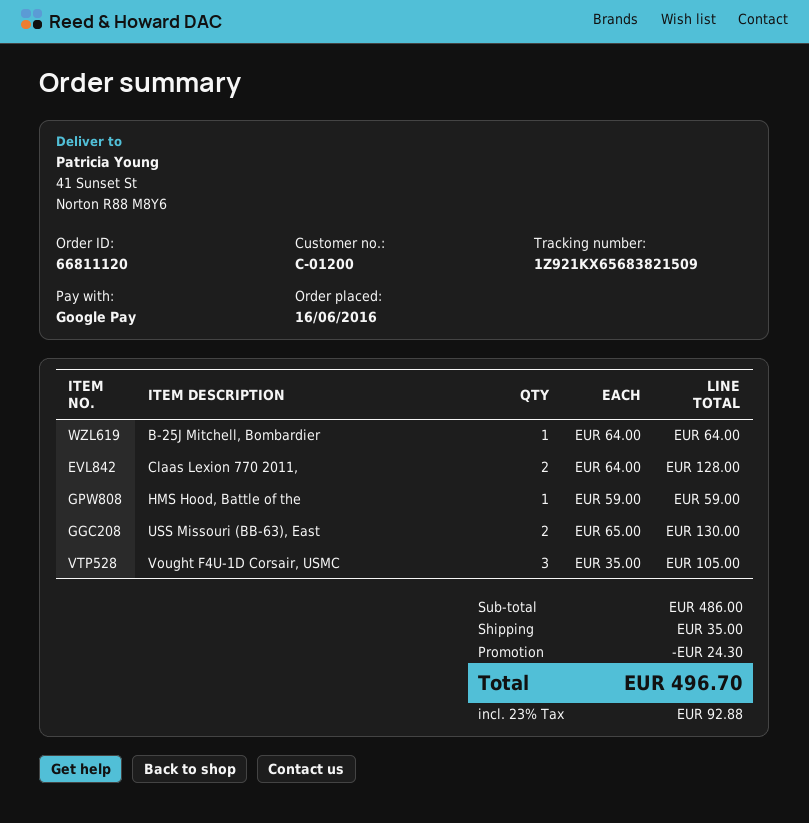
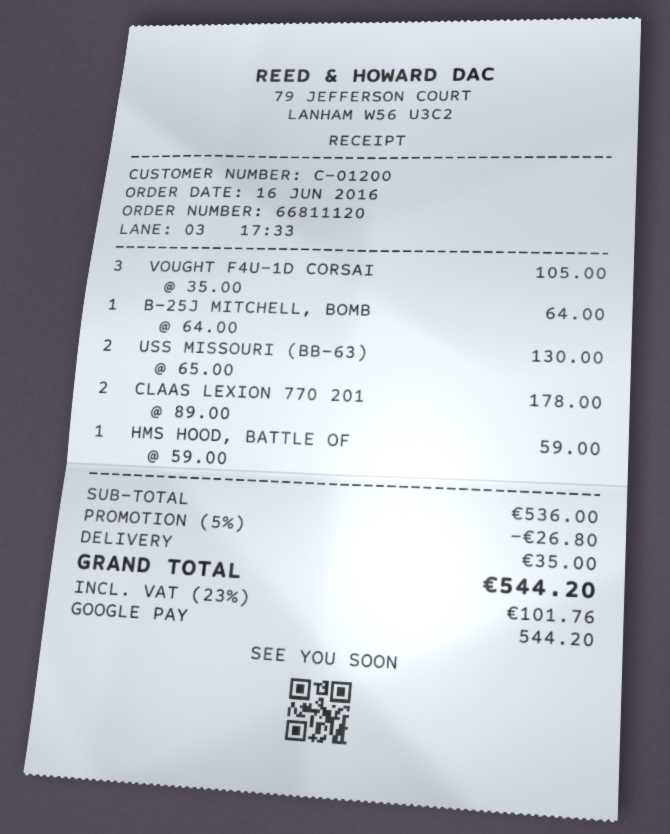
Claas Lexion 770 2011,: 2 x 64.00 = 128.00 -> 2 x 89.00 = 178.00
subtotal: 486.00 -> 536.00
discount: 24.30 -> 26.80
tax: 23% = 92.88 -> 23% = 101.76
total: 496.70 -> 544.20

